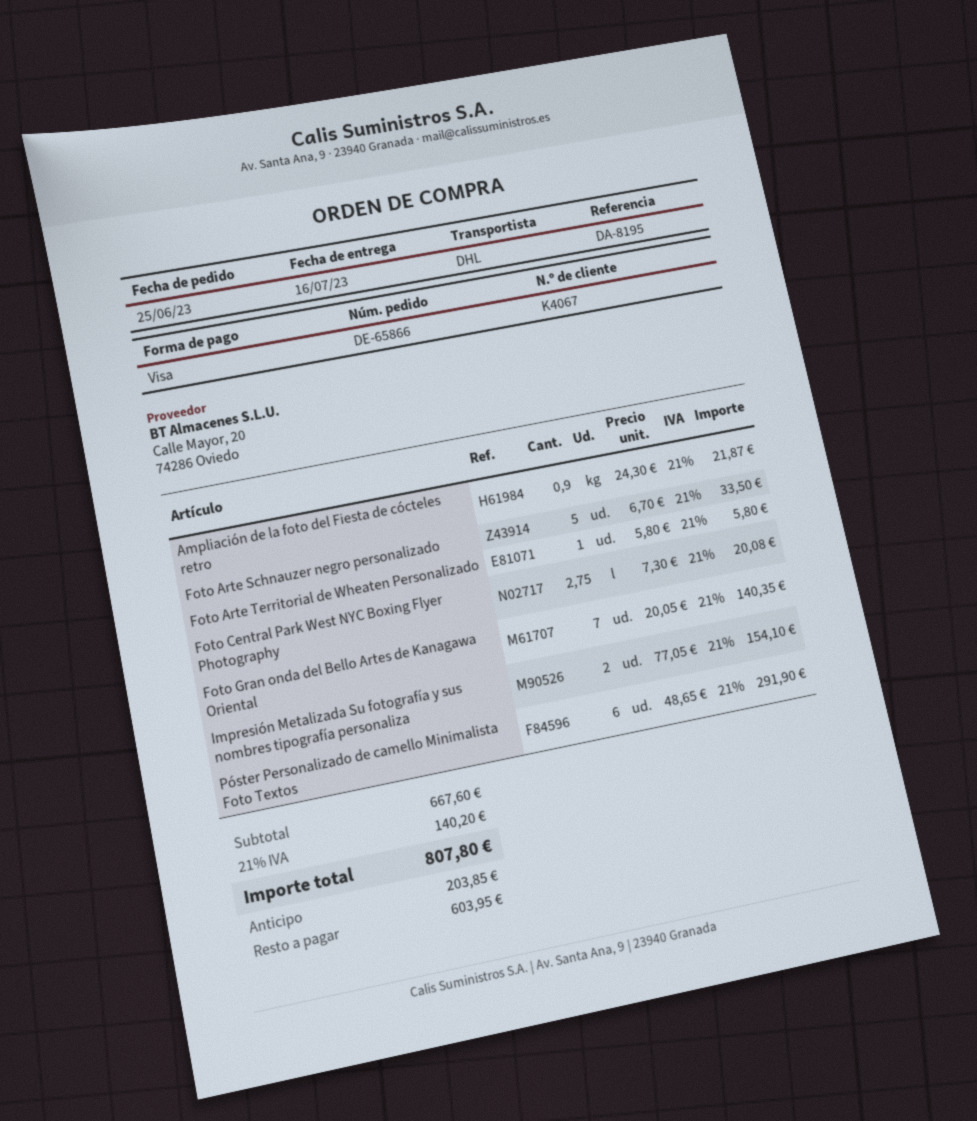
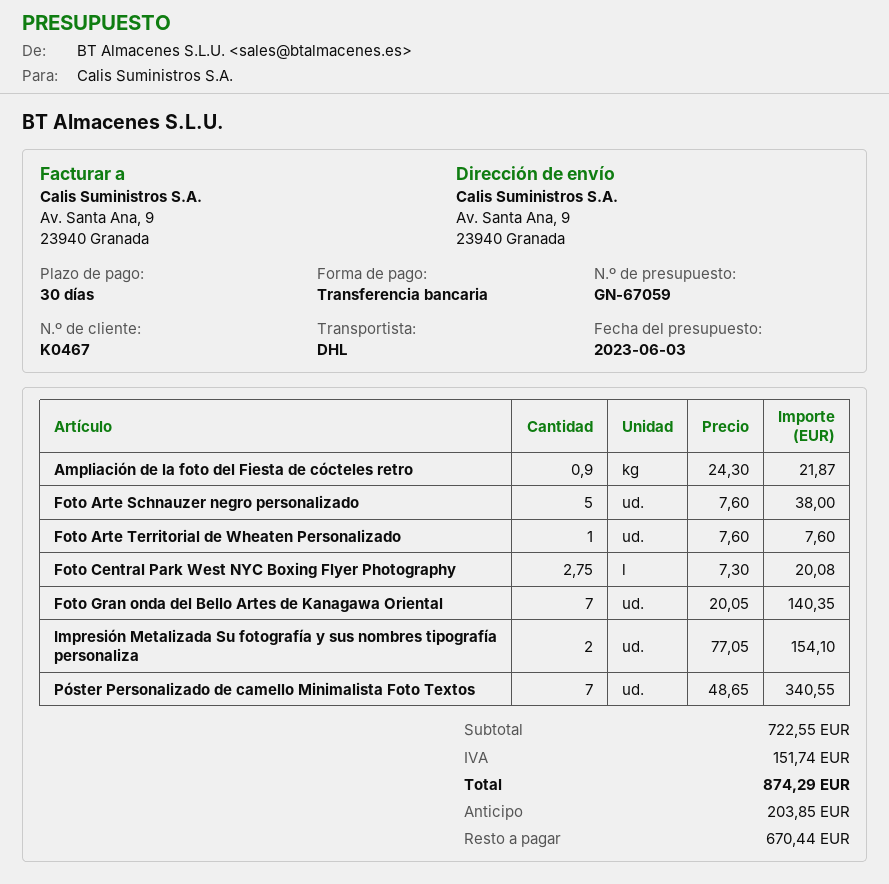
customer number: K4067 -> K0467
payment method: Visa -> bank transfer
Foto Arte Schnauzer negro personalizado: 5 x 6.70 = 33.50 -> 5 x 7.60 = 38.00
Foto Arte Territorial de Wheaten Personalizado: 1 x 5.80 = 5.80 -> 1 x 7.60 = 7.60
Póster Personalizado de camello Minimalista Foto Textos: 6 x 48.65 = 291.90 -> 7 x 48.65 = 340.55
subtotal: 667.60 -> 722.55
tax: 140.20 -> 151.74
total: 807.80 -> 874.29
balance: 603.95 -> 670.44

